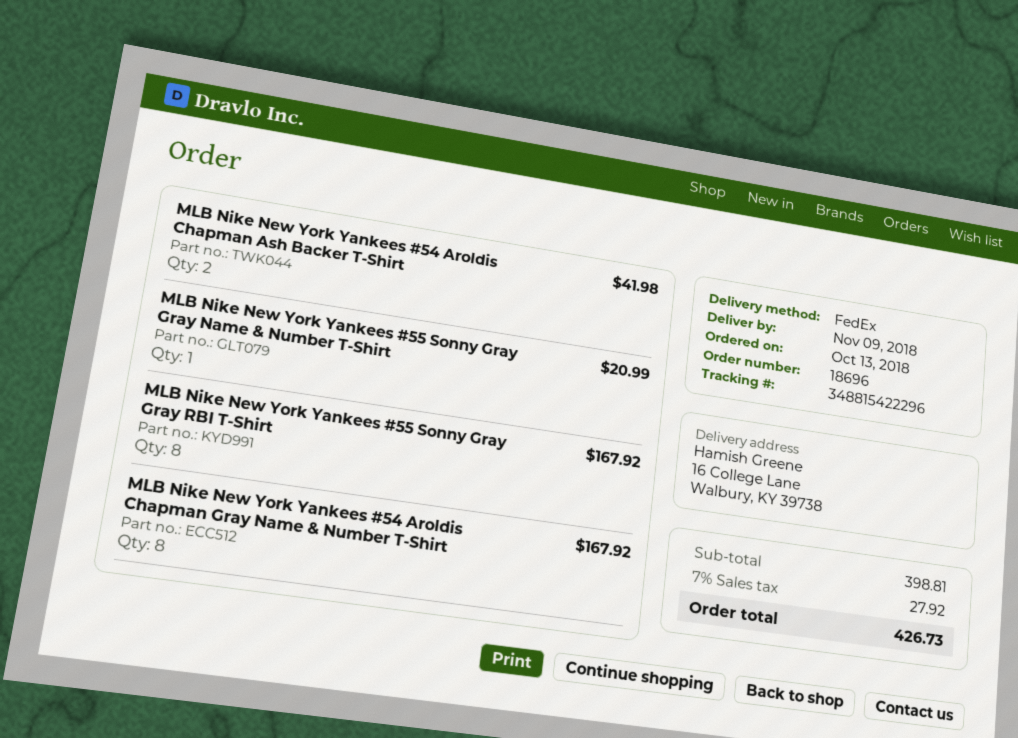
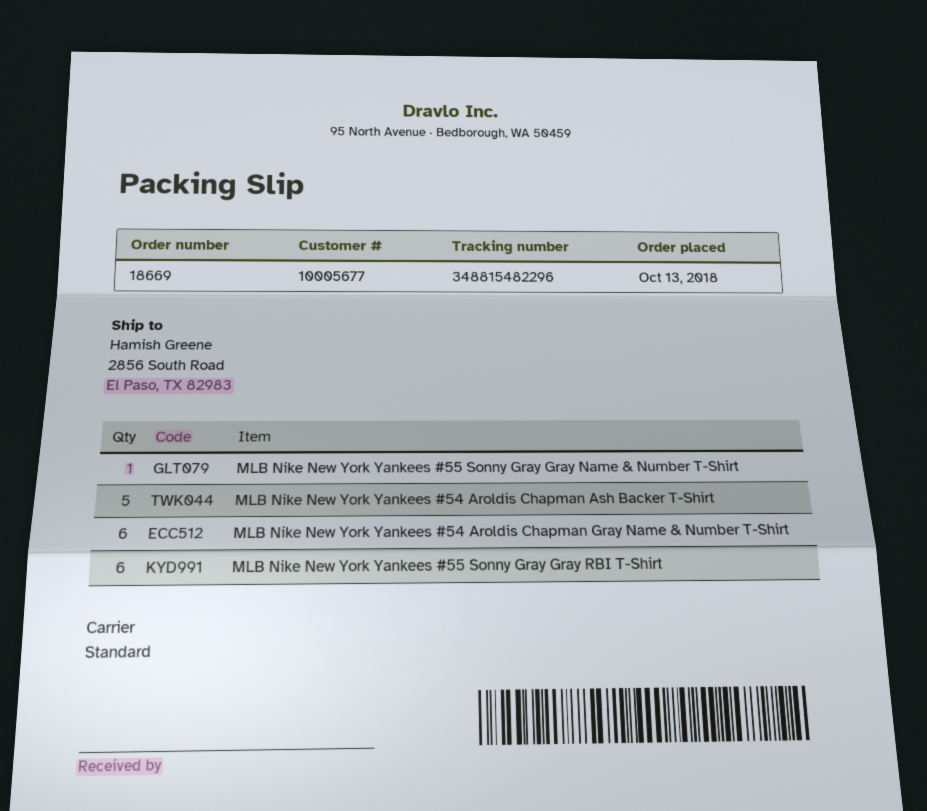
order number: 18696 -> 18669
shipping method: FedEx -> standard
tracking number: 348815422296 -> 348815482296
ship to: 16 College Lane, Walbury, KY 39738 -> 2856 South Road, El Paso, TX 82983
MLB Nike New York Yankees #54 Aroldis Chapman Ash Backer T-Shirt: 2 -> 5
MLB Nike New York Yankees #55 Sonny Gray Gray RBI T-Shirt: 8 -> 6
MLB Nike New York Yankees #54 Aroldis Chapman Gray Name & Number T-Shirt: 8 -> 6

